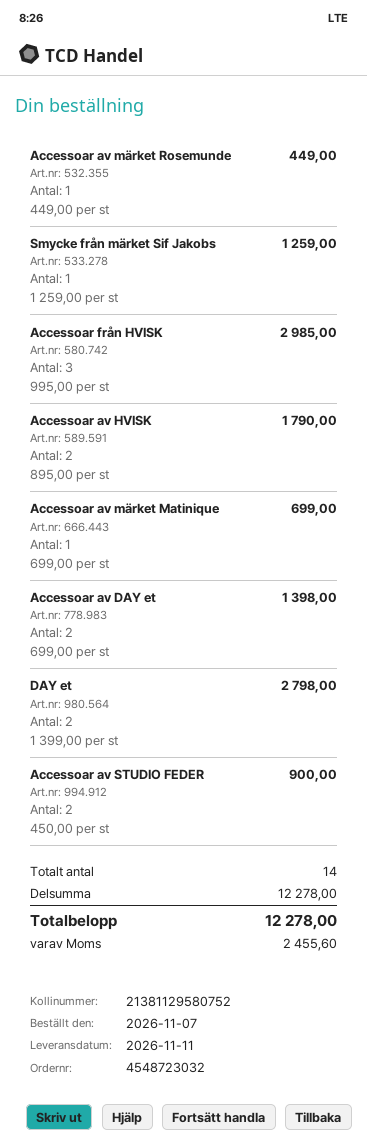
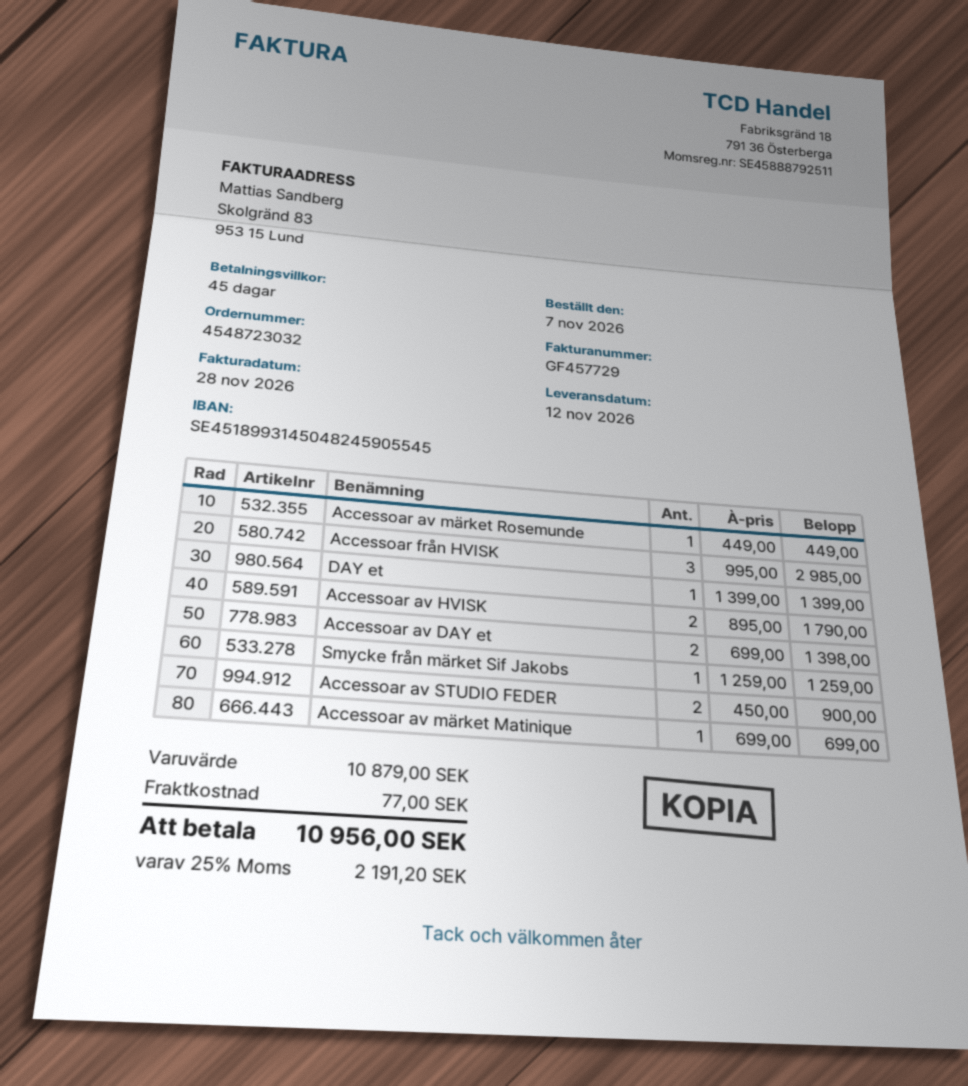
delivery date: 2026-11-11 -> 2026-11-12
DAY et: 2 x 1399.00 = 2798.00 -> 1 x 1399.00 = 1399.00
subtotal: 12278.00 -> 10879.00
shipping: none -> 77.00
tax: 2455.60 -> 2191.20
total: 12278.00 -> 10956.00

